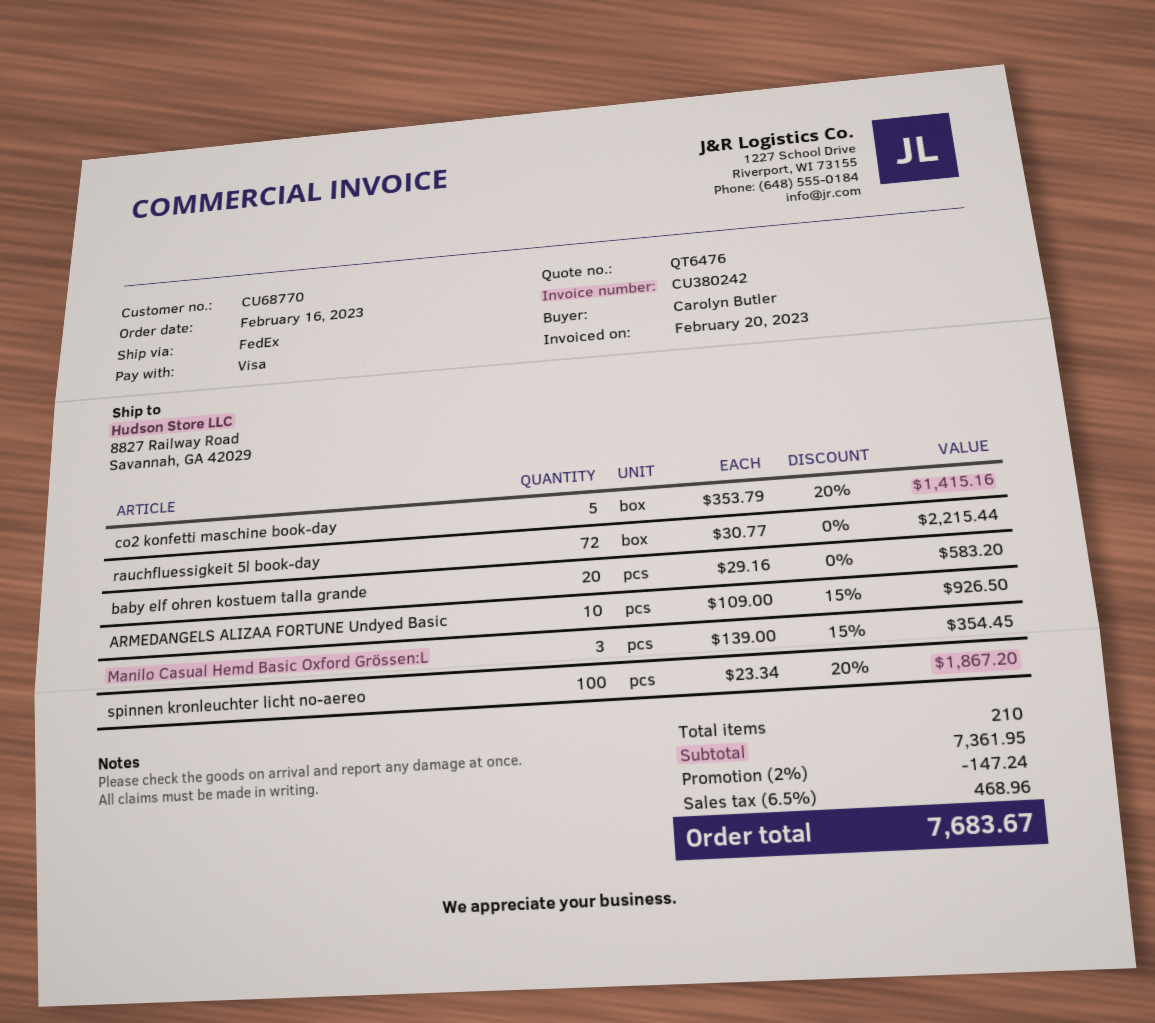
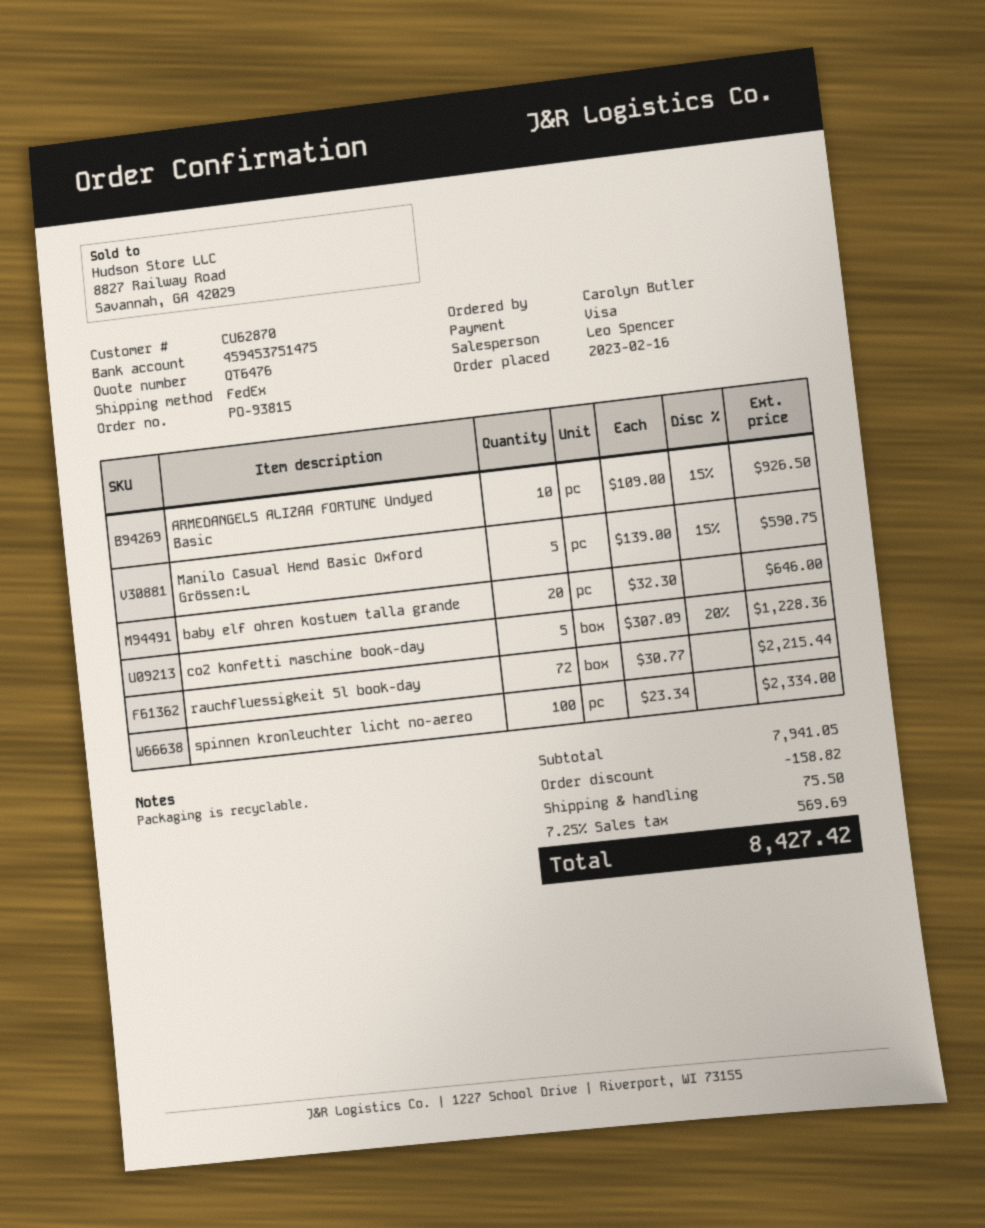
customer number: CU68770 -> CU62870
co2 konfetti maschine book-day: 5 x 353.79 - 20% = 1415.16 -> 5 x 307.09 - 20% = 1228.36
baby elf ohren kostuem talla grande: 20 x 29.16 = 583.20 -> 20 x 32.30 = 646.00
Manilo Casual Hemd Basic Oxford Grössen:L: 3 x 139.00 - 15% = 354.45 -> 5 x 139.00 - 15% = 590.75
spinnen kronleuchter licht no-aereo: 100 x 23.34 - 20% = 1867.20 -> 100 x 23.34 = 2334.00
subtotal: 7361.95 -> 7941.05
discount: 147.24 -> 158.82
shipping: none -> 75.50
tax: 6.5% = 468.96 -> 7.25% = 569.69
total: 7683.67 -> 8427.42

